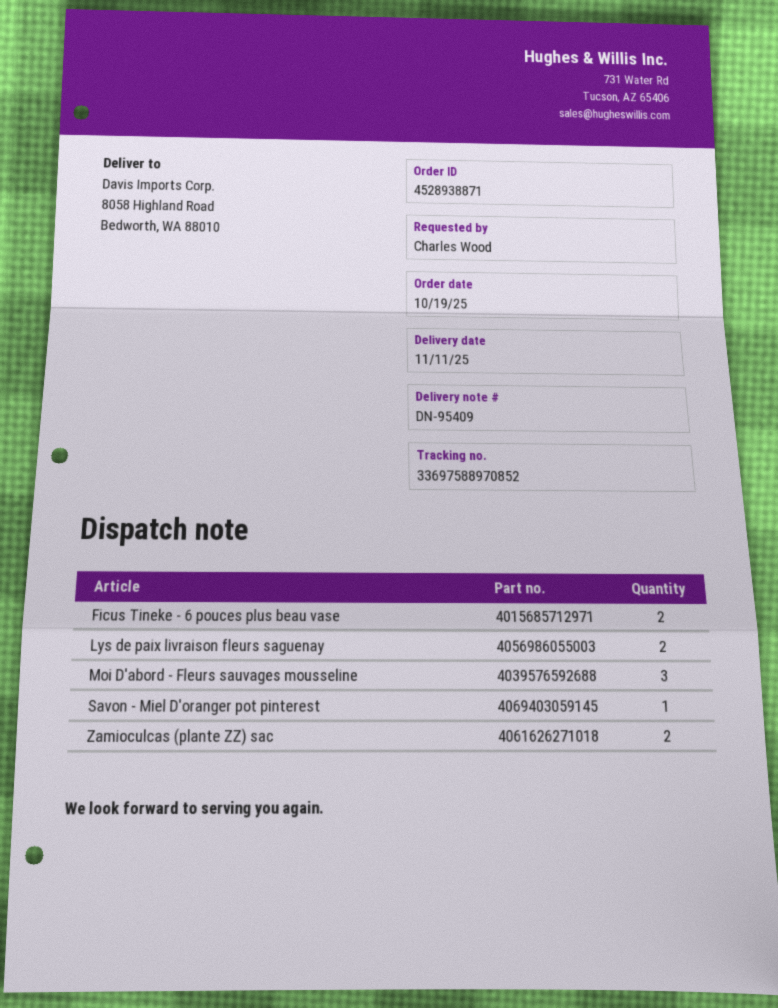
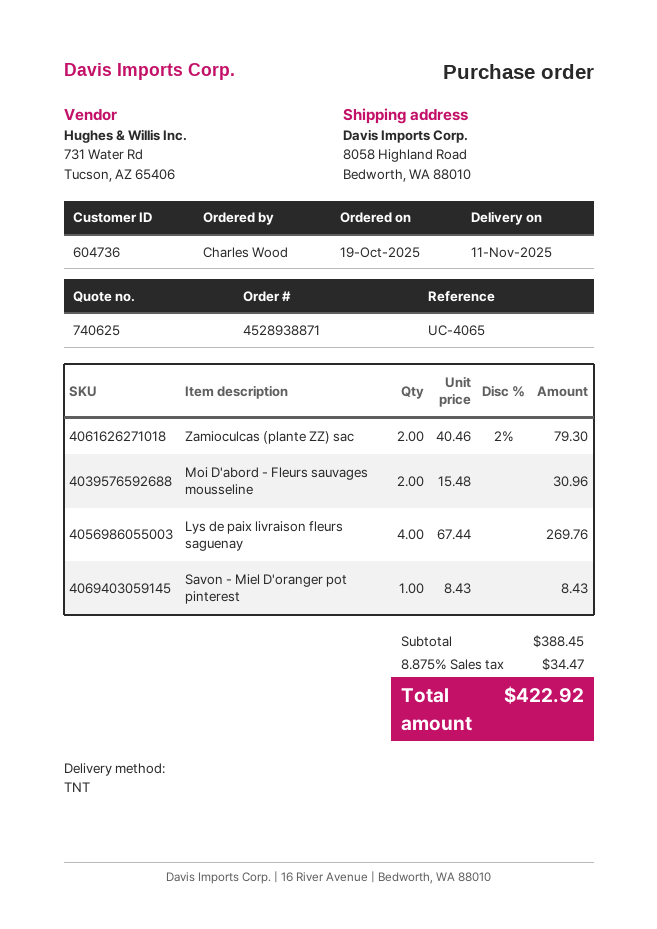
Ficus Tineke - 6 pouces plus beau vase: 2 -> none
Lys de paix livraison fleurs saguenay: 2 -> 4
Moi D'abord - Fleurs sauvages mousseline: 3 -> 2

